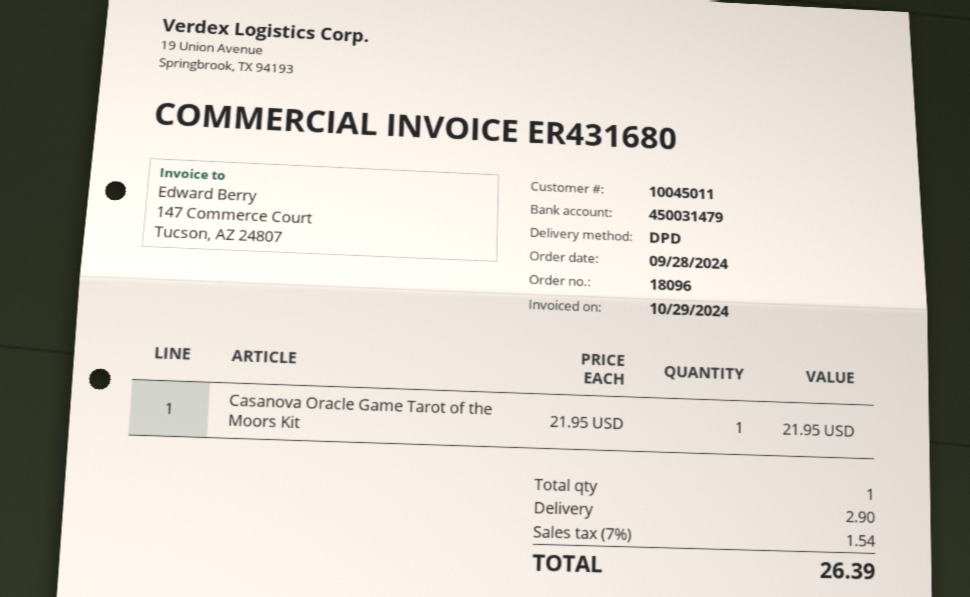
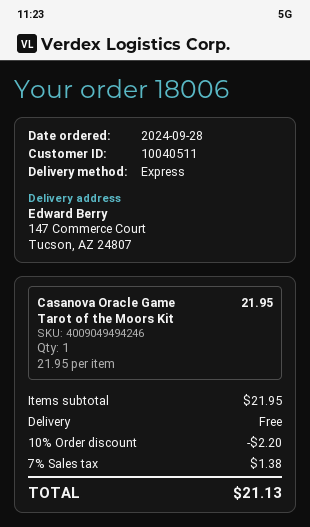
order number: 18096 -> 18006
customer number: 10045011 -> 10040511
shipping method: DPD -> express
discount: none -> 10% = 2.20
shipping: 2.90 -> 0.00
tax: 7% = 1.54 -> 7% = 1.38
total: 26.39 -> 21.13

